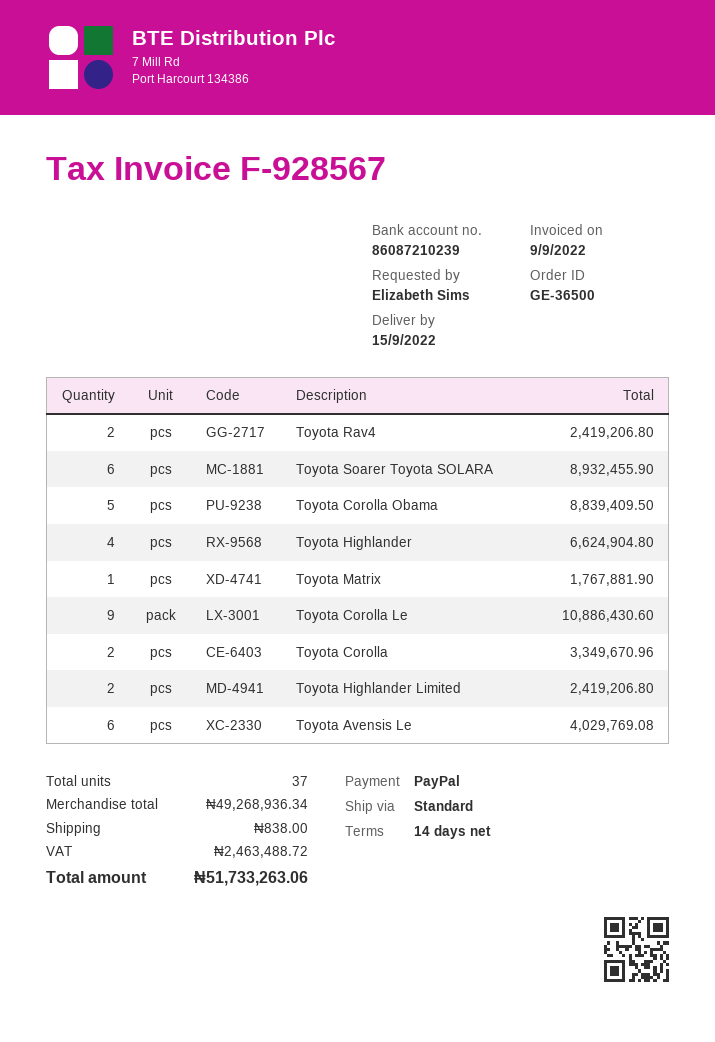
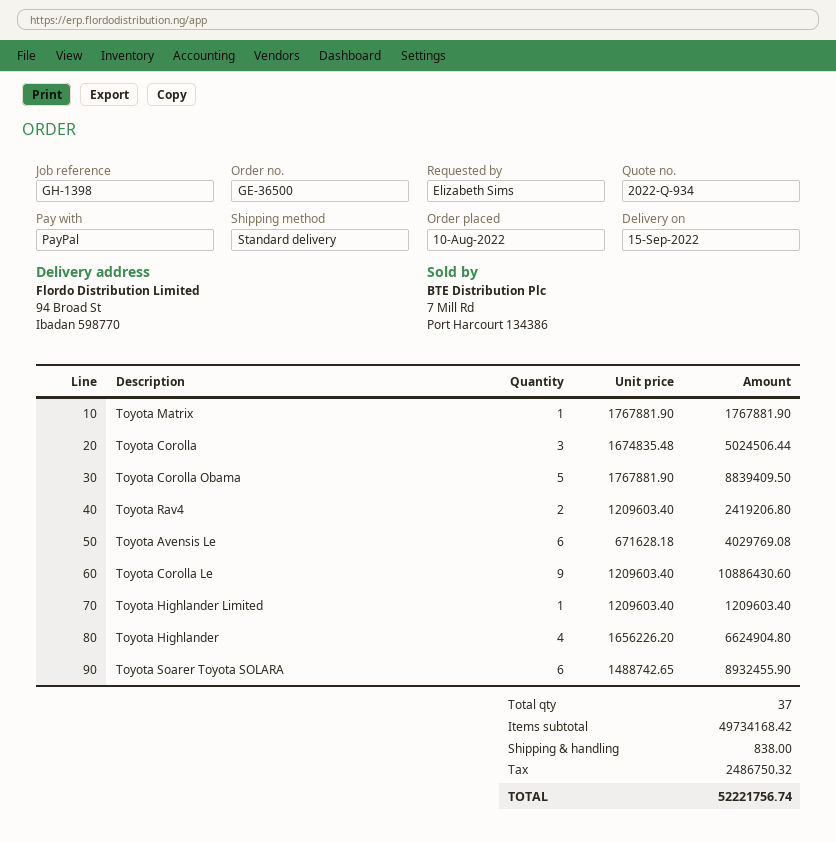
Toyota Corolla: 2 for 3349670.96 -> 3 for 5024506.44
Toyota Highlander Limited: 2 for 2419206.80 -> 1 for 1209603.40
subtotal: 49268936.34 -> 49734168.42
tax: 2463488.72 -> 2486750.32
total: 51733263.06 -> 52221756.74

